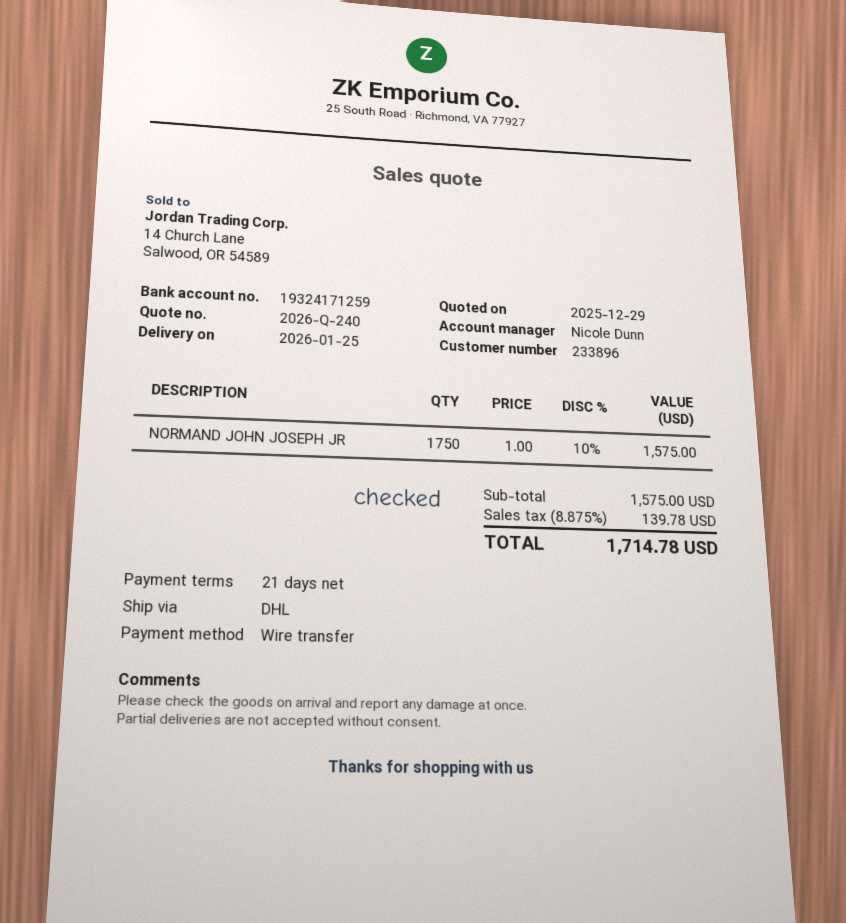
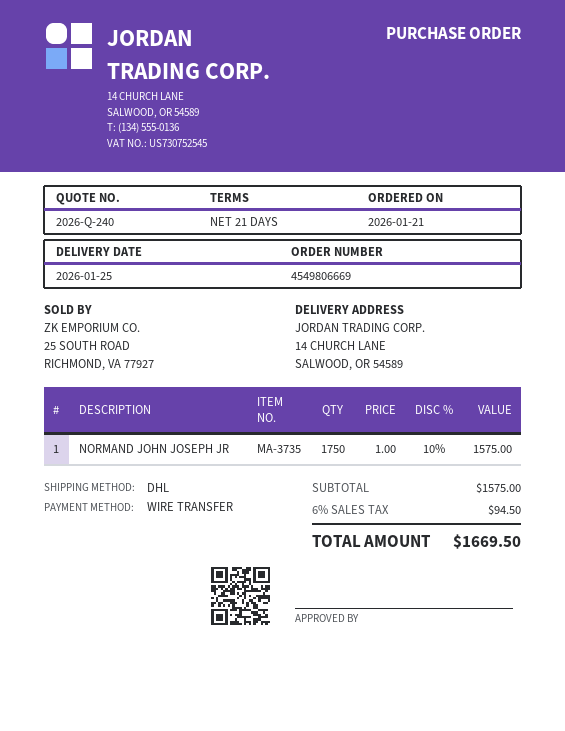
tax: 8.875% = 139.78 -> 6% = 94.50
total: 1714.78 -> 1669.50

